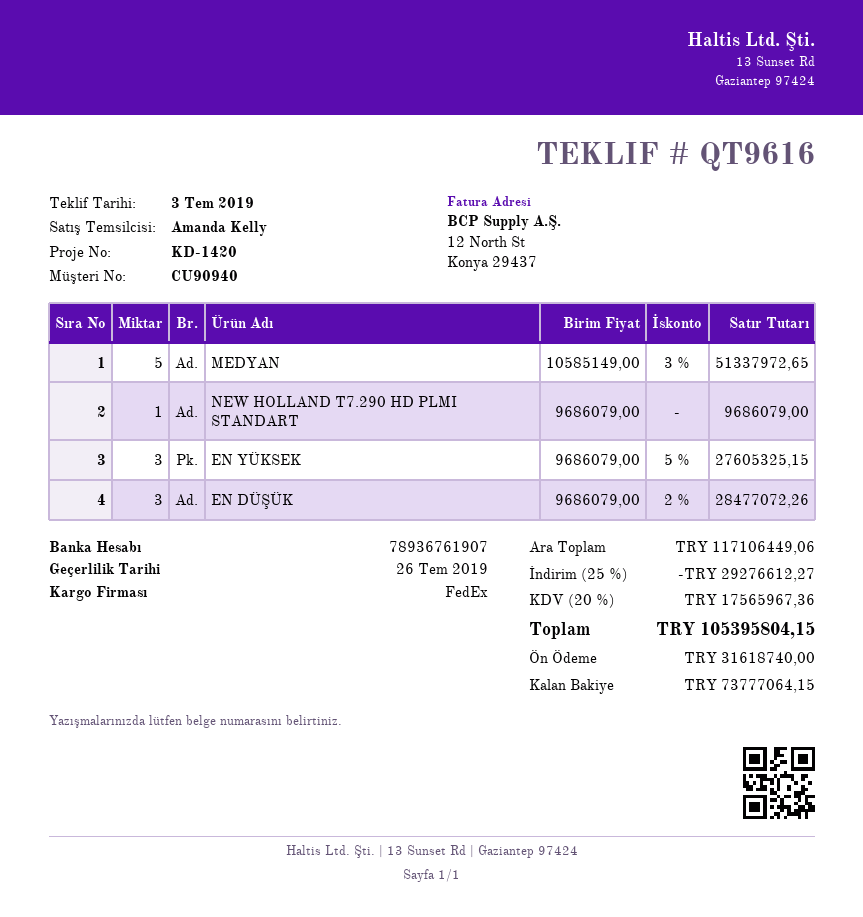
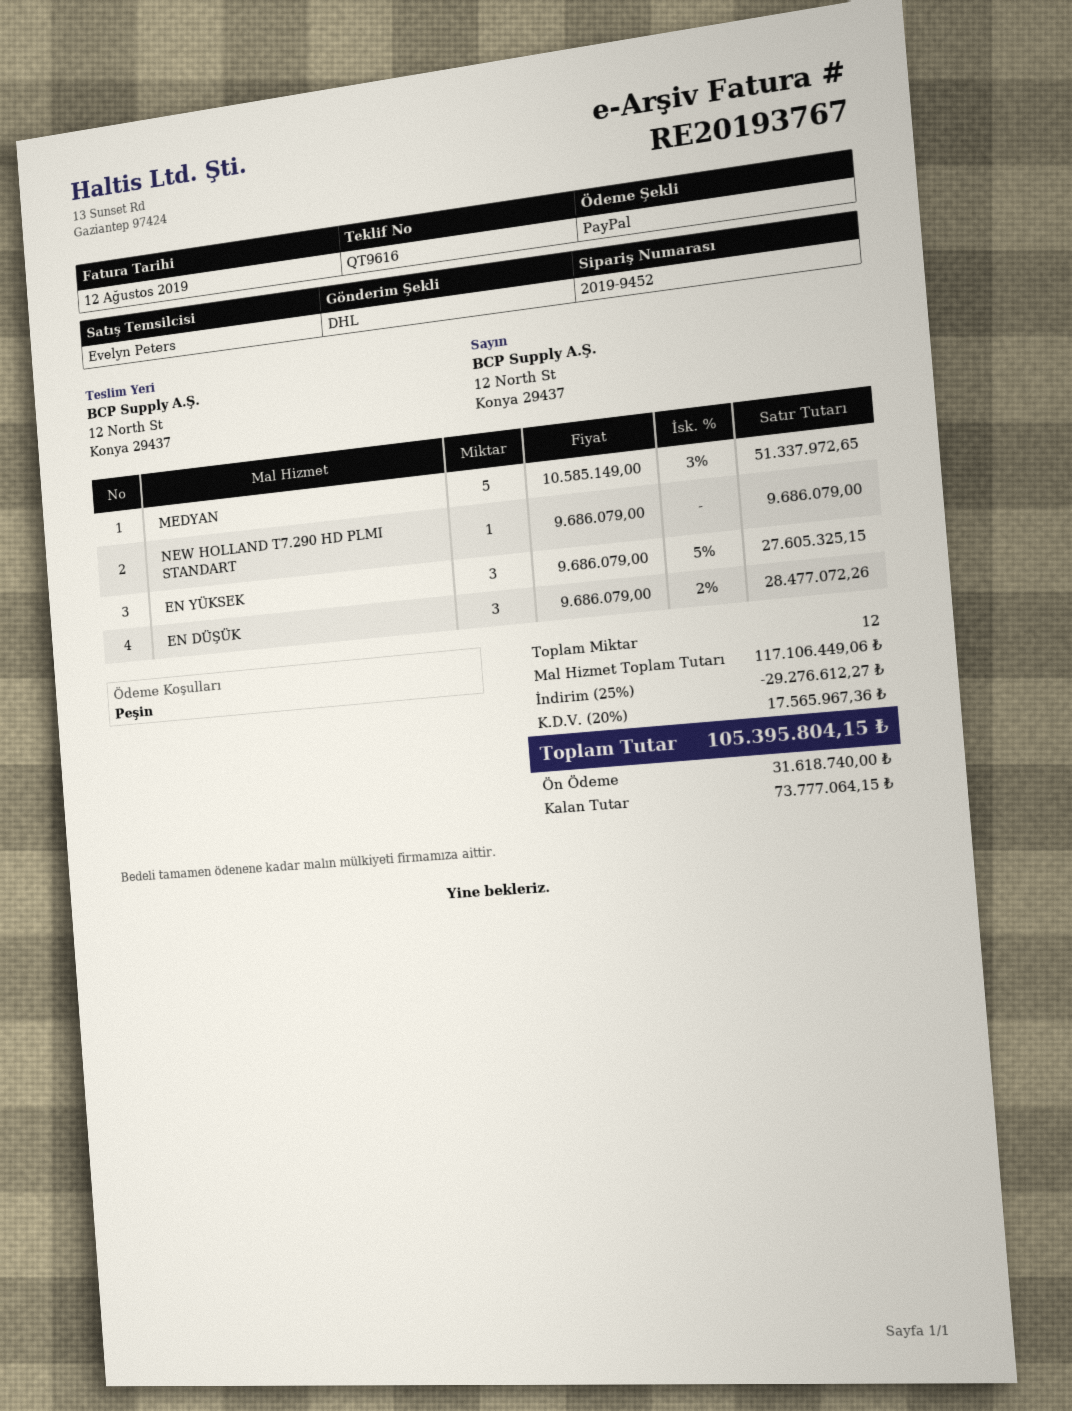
sales rep: Amanda Kelly -> Evelyn Peters
shipping method: FedEx -> DHL

